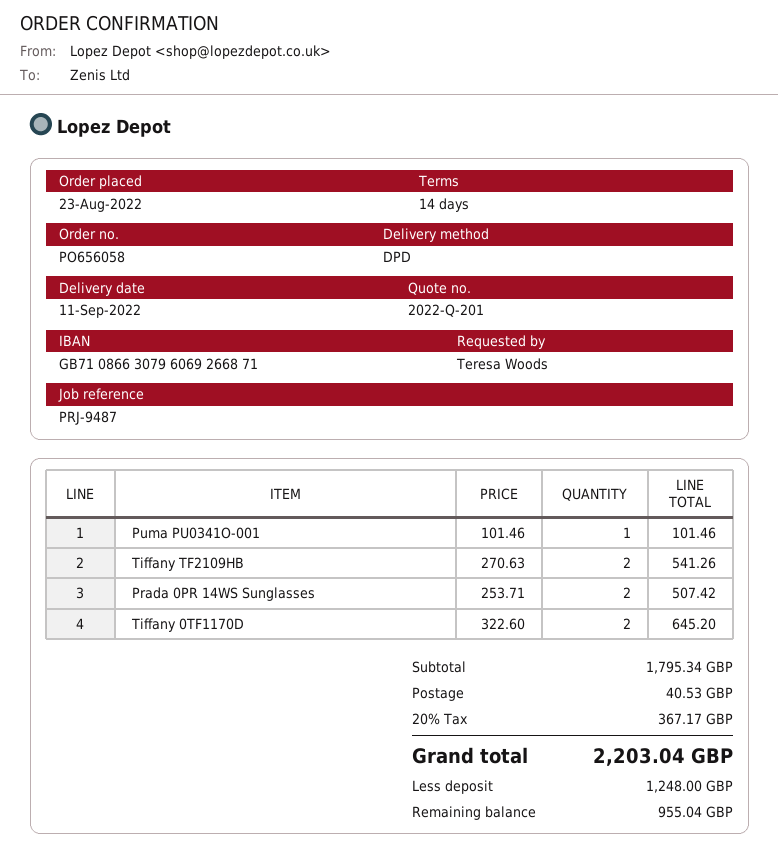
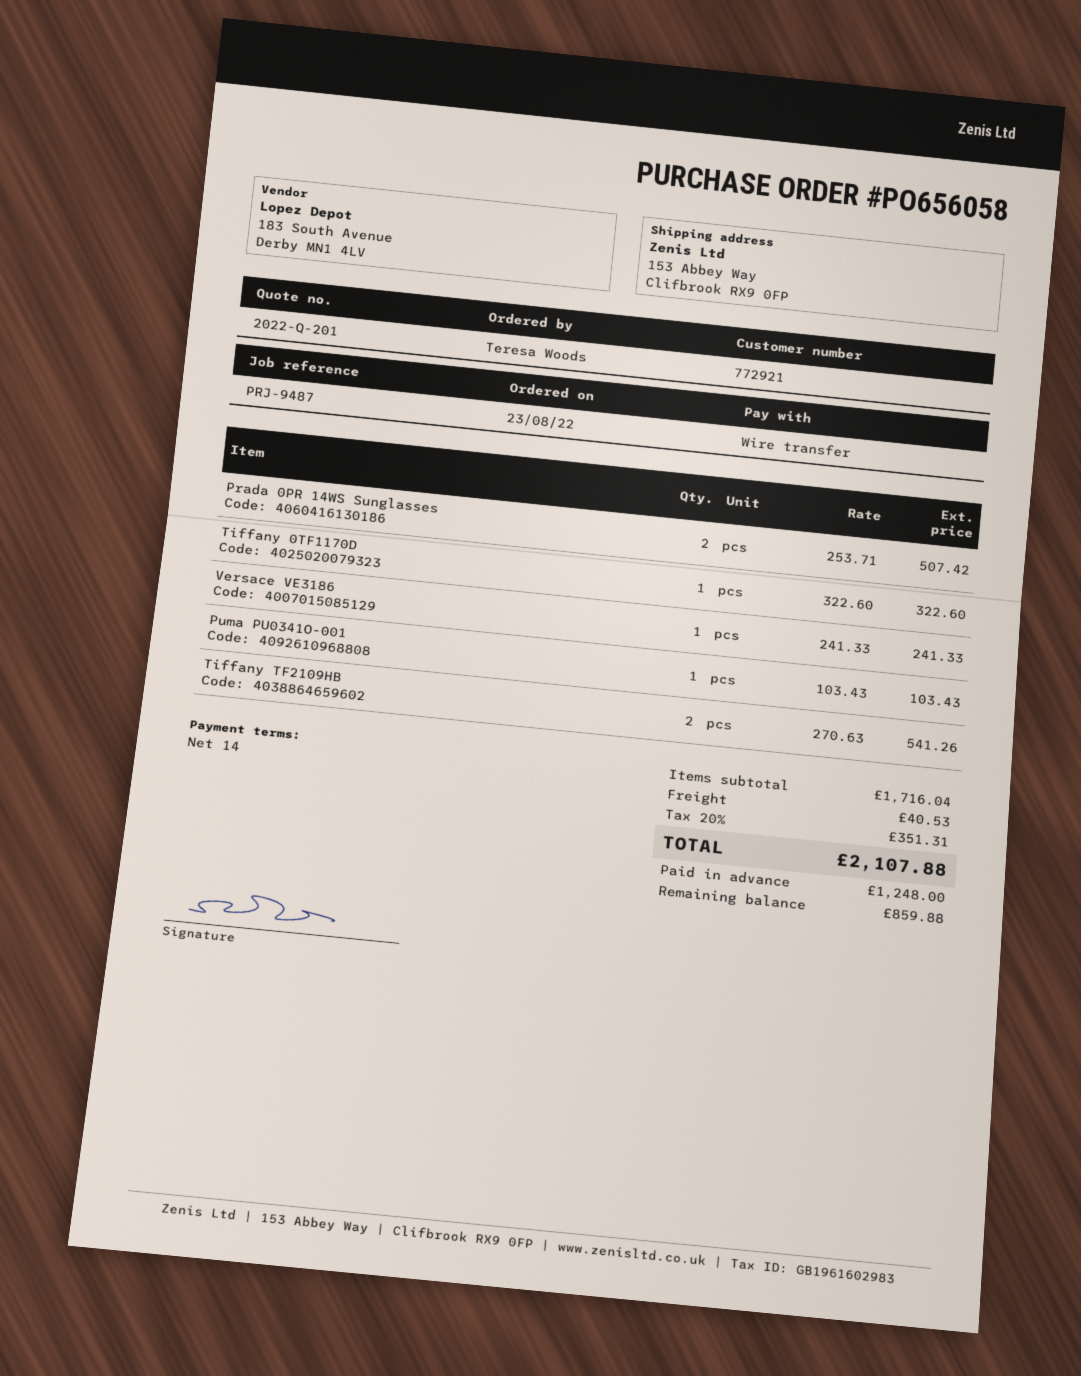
Puma PU0341O-001: 1 x 101.46 = 101.46 -> 1 x 103.43 = 103.43
Tiffany 0TF1170D: 2 x 322.60 = 645.20 -> 1 x 322.60 = 322.60
Versace VE3186: none -> 1 x 241.33 = 241.33
subtotal: 1795.34 -> 1716.04
tax: 20% = 367.17 -> 20% = 351.31
total: 2203.04 -> 2107.88
balance: 955.04 -> 859.88

